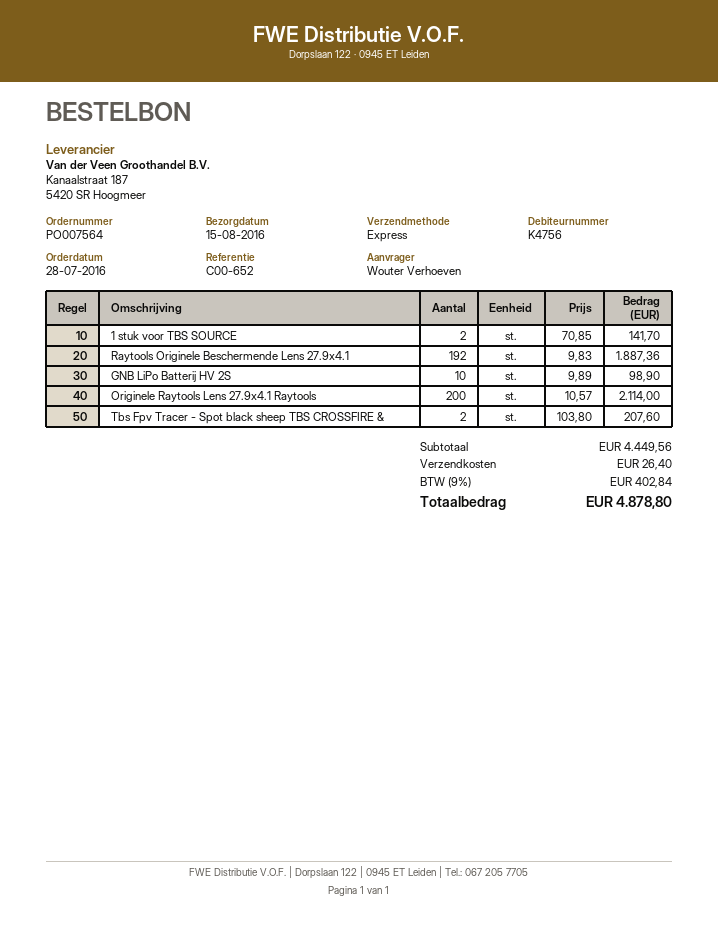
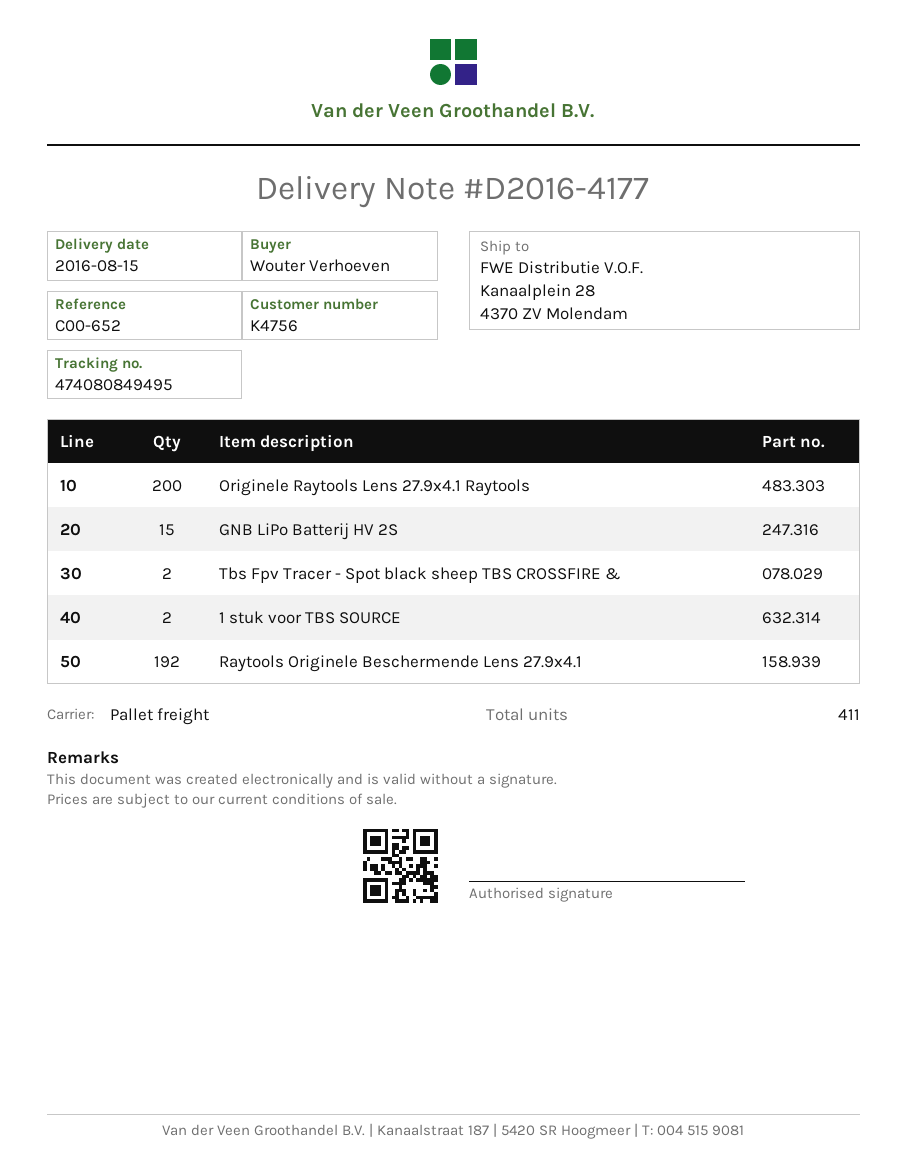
shipping method: express -> pallet freight
GNB LiPo Batterij HV 2S: 10 -> 15

